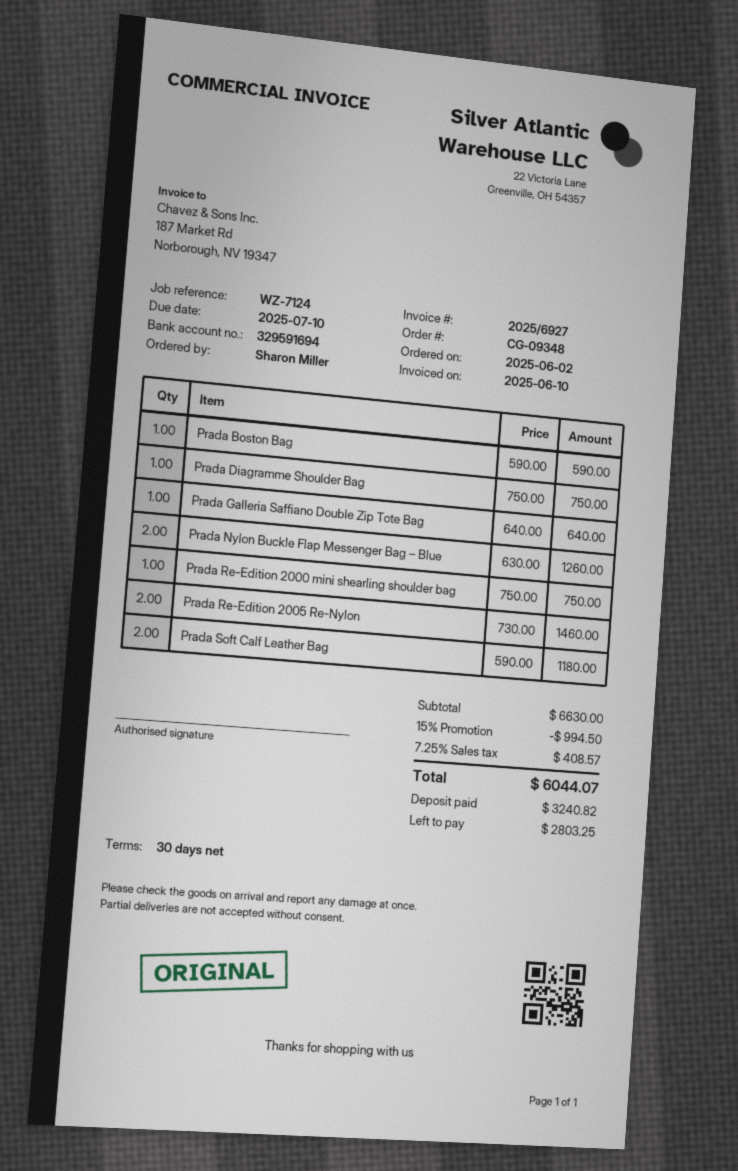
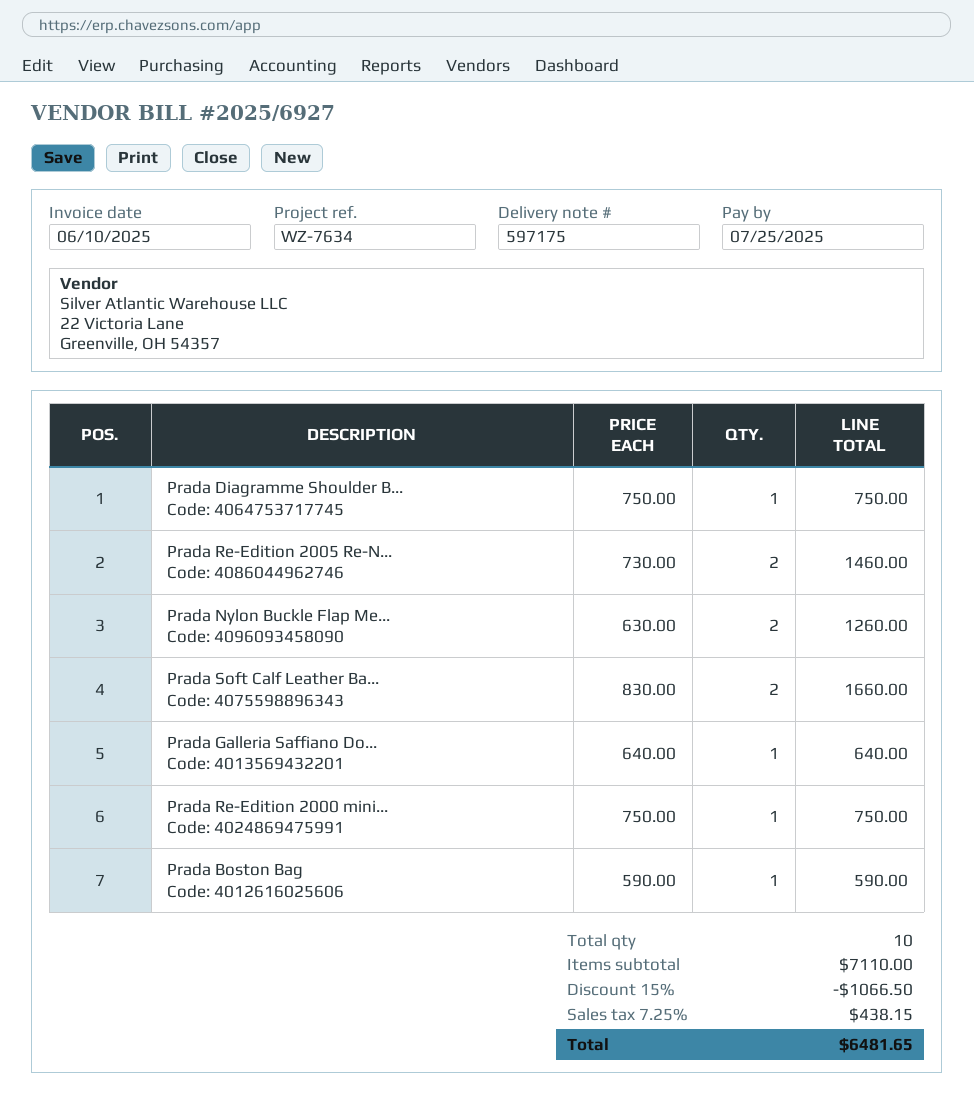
due date: 2025-07-10 -> 2025-07-25
reference: WZ-7124 -> WZ-7634
Prada Soft Calf Leather Bag: 2 x 590.00 = 1180.00 -> 2 x 830.00 = 1660.00
subtotal: 6630.00 -> 7110.00
discount: 15% = 994.50 -> 15% = 1066.50
tax: 7.25% = 408.57 -> 7.25% = 438.15
total: 6044.07 -> 6481.65

